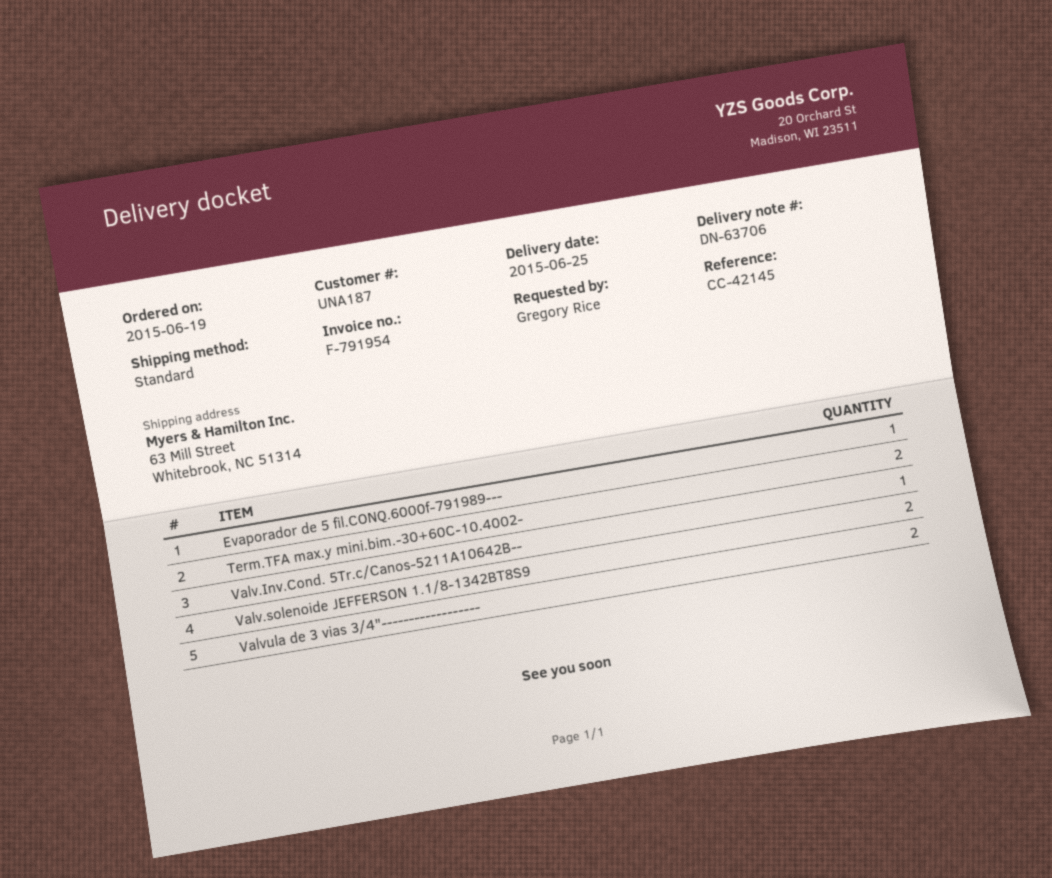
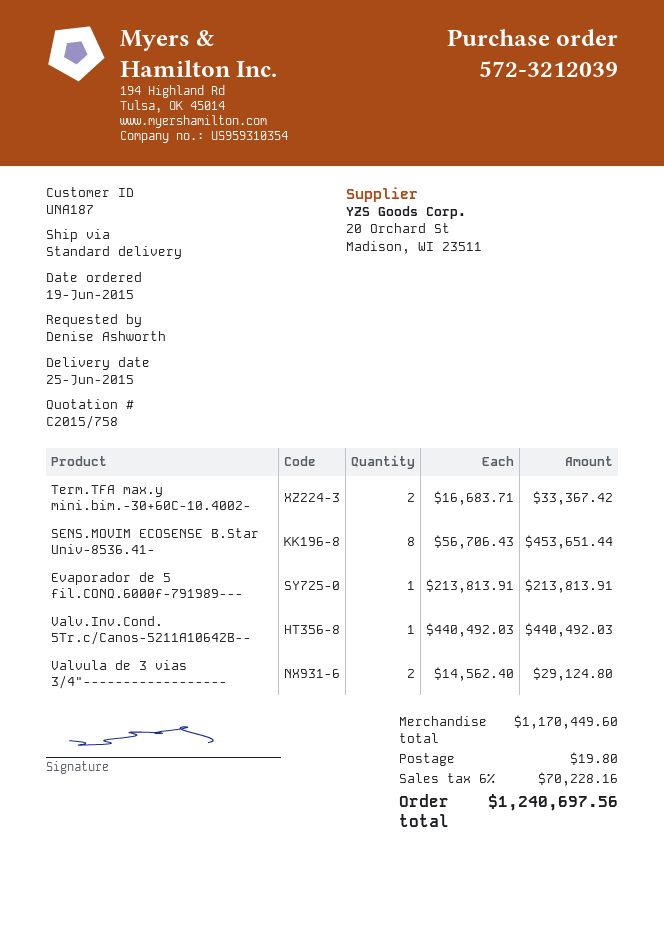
ordered by: Gregory Rice -> Denise Ashworth
Valv.solenoide JEFFERSON 1.1/8-1342BT8S9: 2 -> none
SENS.MOVIM ECOSENSE B.Star Univ-8536.41-: none -> 8

